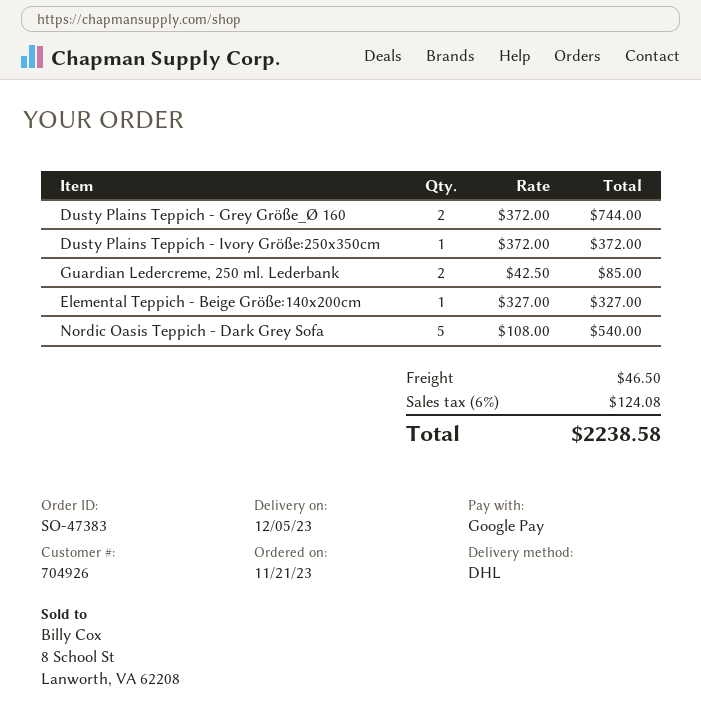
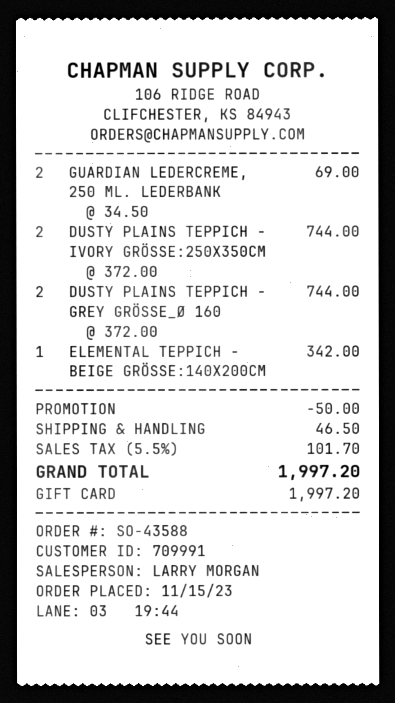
order number: SO-47383 -> SO-43588
order date: 2023-11-21 -> 2023-11-15
customer number: 704926 -> 709991
payment method: Google Pay -> gift card
Dusty Plains Teppich - Ivory Größe:250x350cm: 1 x 372.00 = 372.00 -> 2 x 372.00 = 744.00
Guardian Ledercreme, 250 ml. Lederbank: 2 x 42.50 = 85.00 -> 2 x 34.50 = 69.00
Elemental Teppich - Beige Größe:140x200cm: 1 x 327.00 = 327.00 -> 1 x 342.00 = 342.00
Nordic Oasis Teppich - Dark Grey Sofa: 5 x 108.00 = 540.00 -> none
discount: none -> 50.00
tax: 6% = 124.08 -> 5.5% = 101.70
total: 2238.58 -> 1997.20

